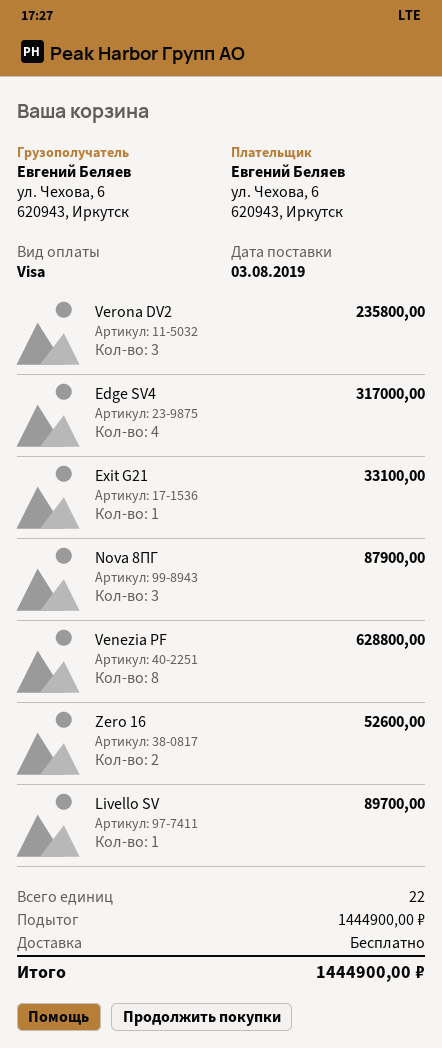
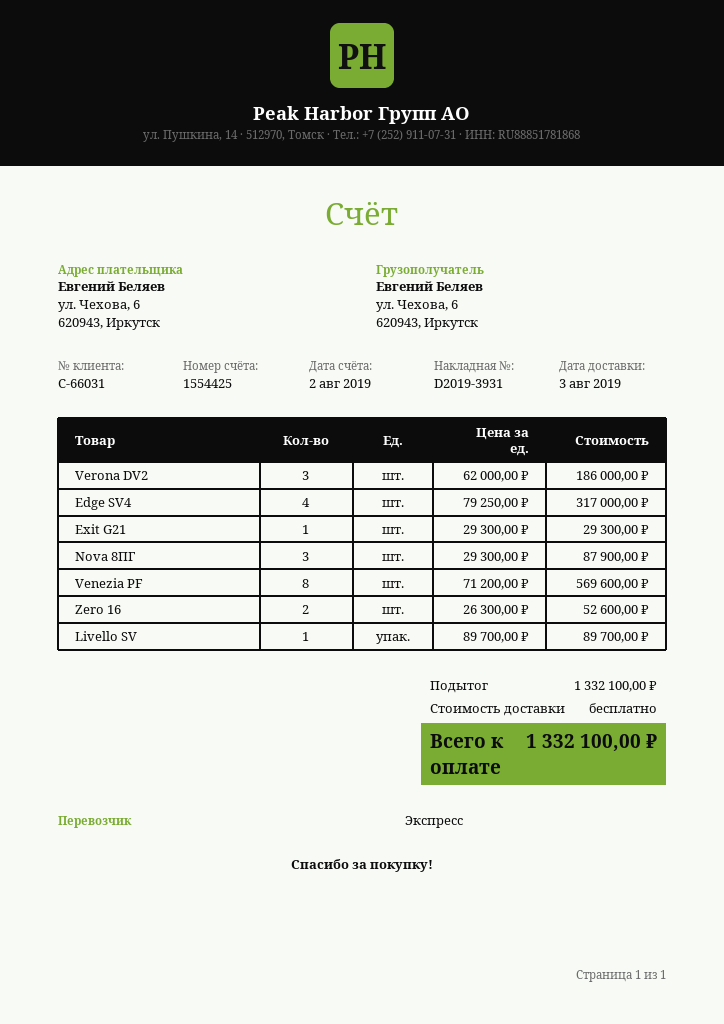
Verona DV2: 3 for 235800.00 -> 3 for 186000.00
Exit G21: 1 for 33100.00 -> 1 for 29300.00
Venezia PF: 8 for 628800.00 -> 8 for 569600.00
subtotal: 1444900.00 -> 1332100.00
total: 1444900.00 -> 1332100.00

